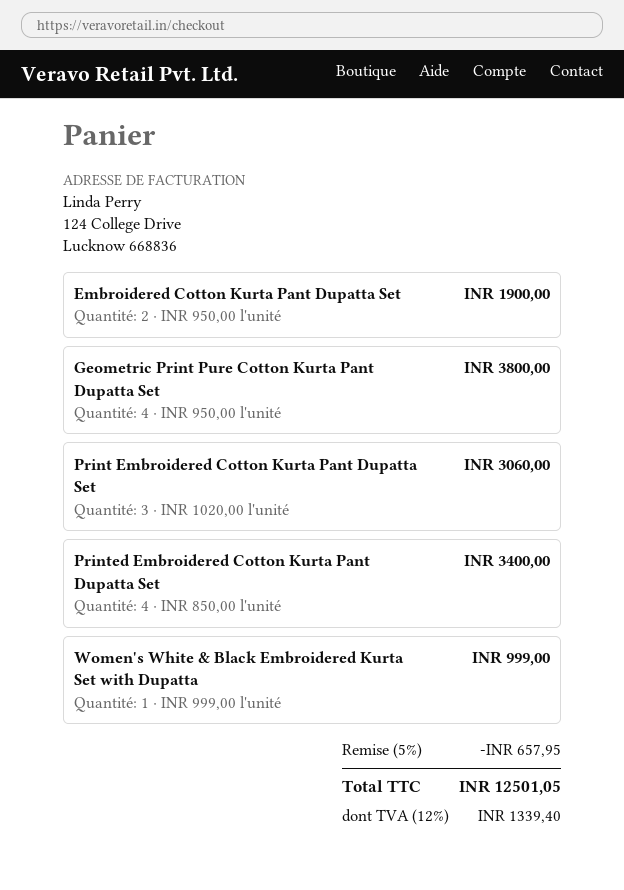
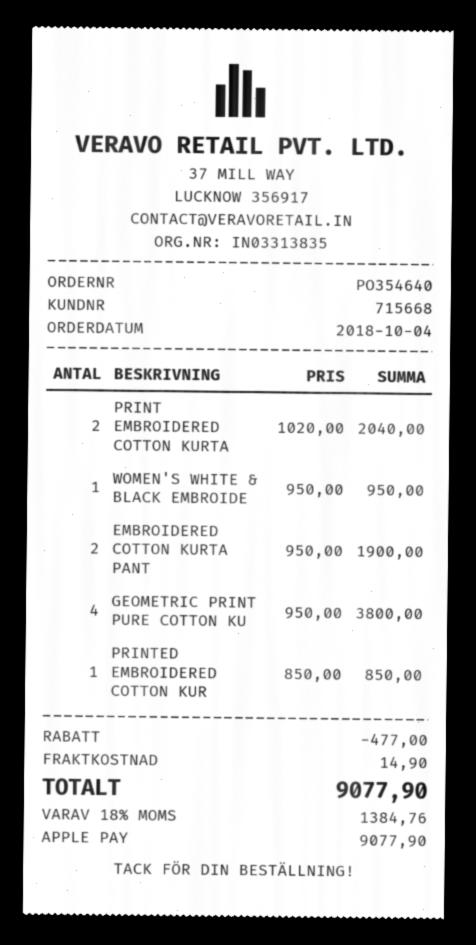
Print Embroidered Cotton Kurta Pant Dupatta Set: 3 x 1020.00 = 3060.00 -> 2 x 1020.00 = 2040.00
Printed Embroidered Cotton Kurta Pant Dupatta Set: 4 x 850.00 = 3400.00 -> 1 x 850.00 = 850.00
Women's White & Black Embroidered Kurta Set with Dupatta: 1 x 999.00 = 999.00 -> 1 x 950.00 = 950.00
discount: 657.95 -> 477.00
shipping: none -> 14.90
tax: 12% = 1339.40 -> 18% = 1384.76
total: 12501.05 -> 9077.90

